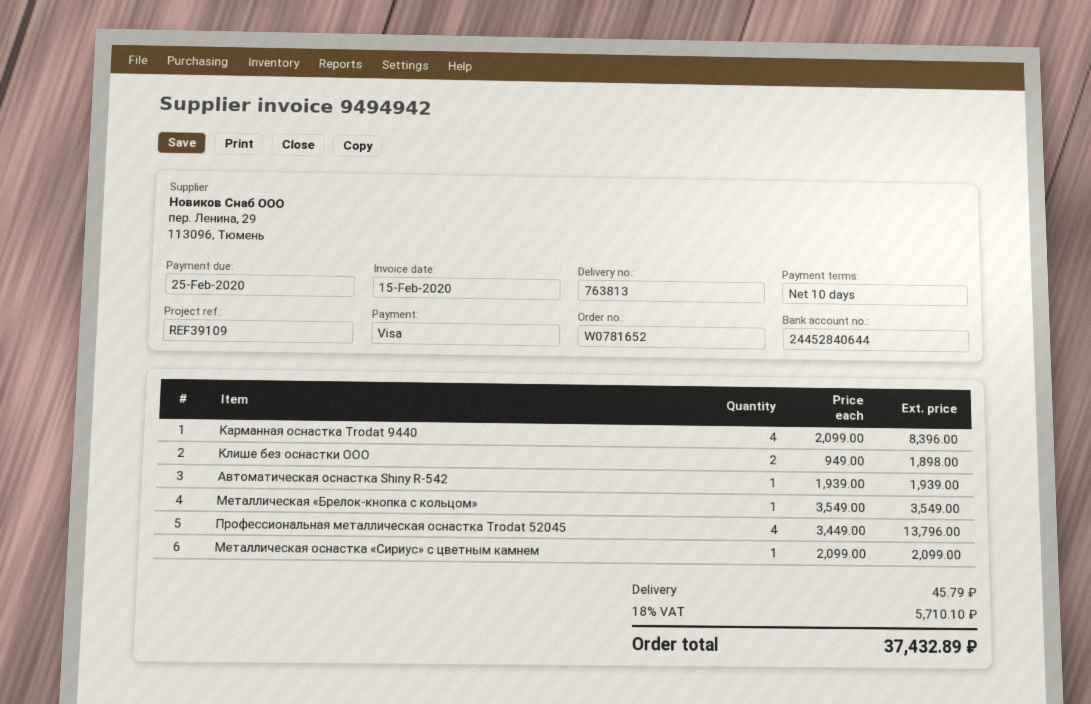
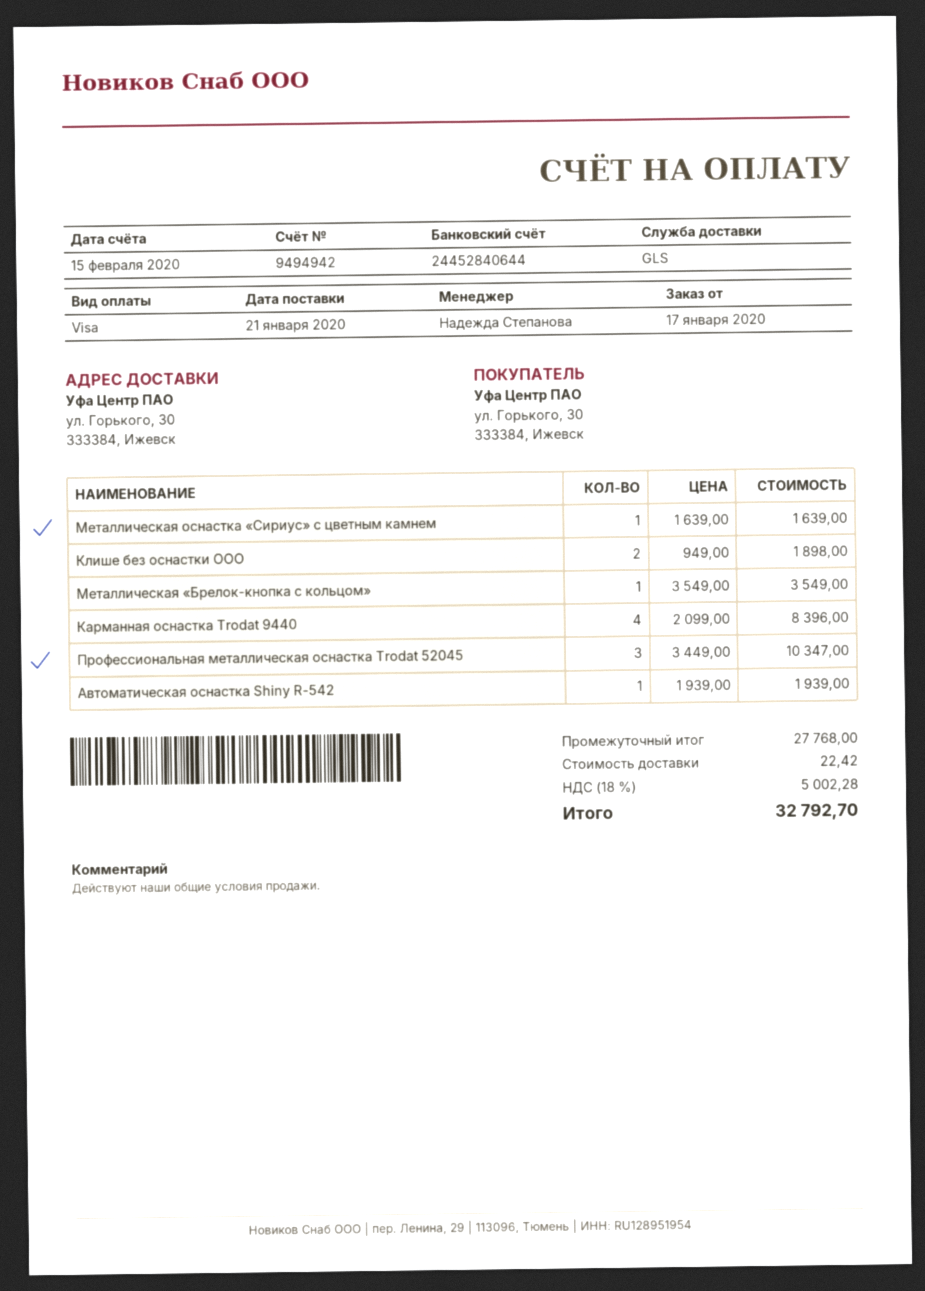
Профессиональная металлическая оснастка Trodat 52045: 4 x 3449.00 = 13796.00 -> 3 x 3449.00 = 10347.00
Металлическая оснастка «Сириус» с цветным камнем: 1 x 2099.00 = 2099.00 -> 1 x 1639.00 = 1639.00
shipping: 45.79 -> 22.42
tax: 18% = 5710.10 -> 18% = 5002.28
total: 37432.89 -> 32792.70

